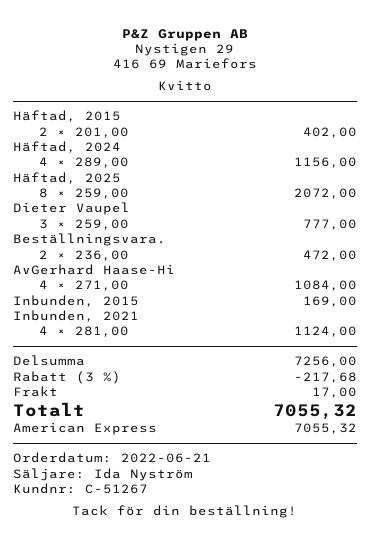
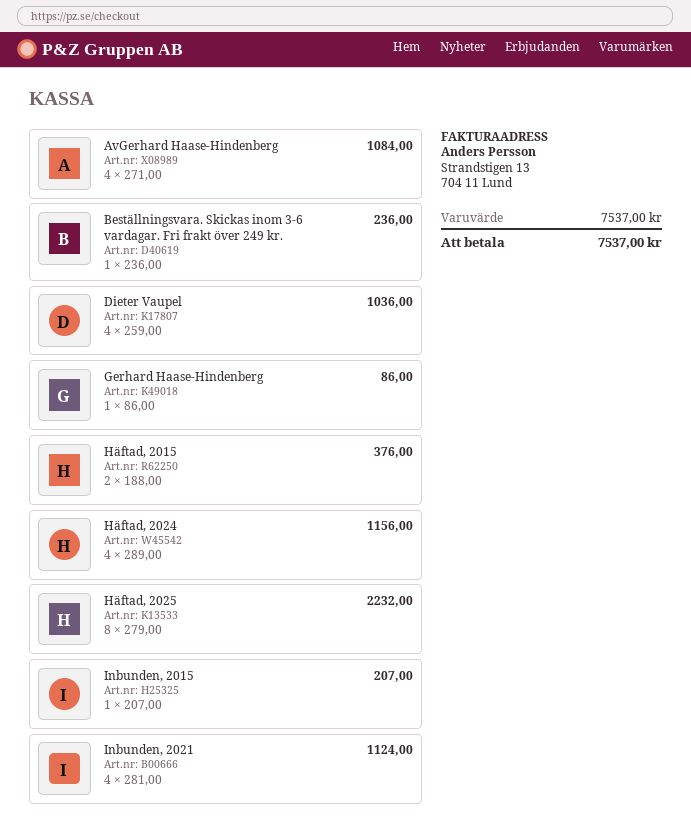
Häftad, 2015: 2 x 201.00 = 402.00 -> 2 x 188.00 = 376.00
Häftad, 2025: 8 x 259.00 = 2072.00 -> 8 x 279.00 = 2232.00
Dieter Vaupel: 3 x 259.00 = 777.00 -> 4 x 259.00 = 1036.00
Beställningsvara.: 2 x 236.00 = 472.00 -> 1 x 236.00 = 236.00
Inbunden, 2015: 1 x 169.00 = 169.00 -> 1 x 207.00 = 207.00
Gerhard Haase-Hindenberg: none -> 1 x 86.00 = 86.00
subtotal: 7256.00 -> 7537.00
discount: 3% = 217.68 -> none
shipping: 17.00 -> none
total: 7055.32 -> 7537.00

